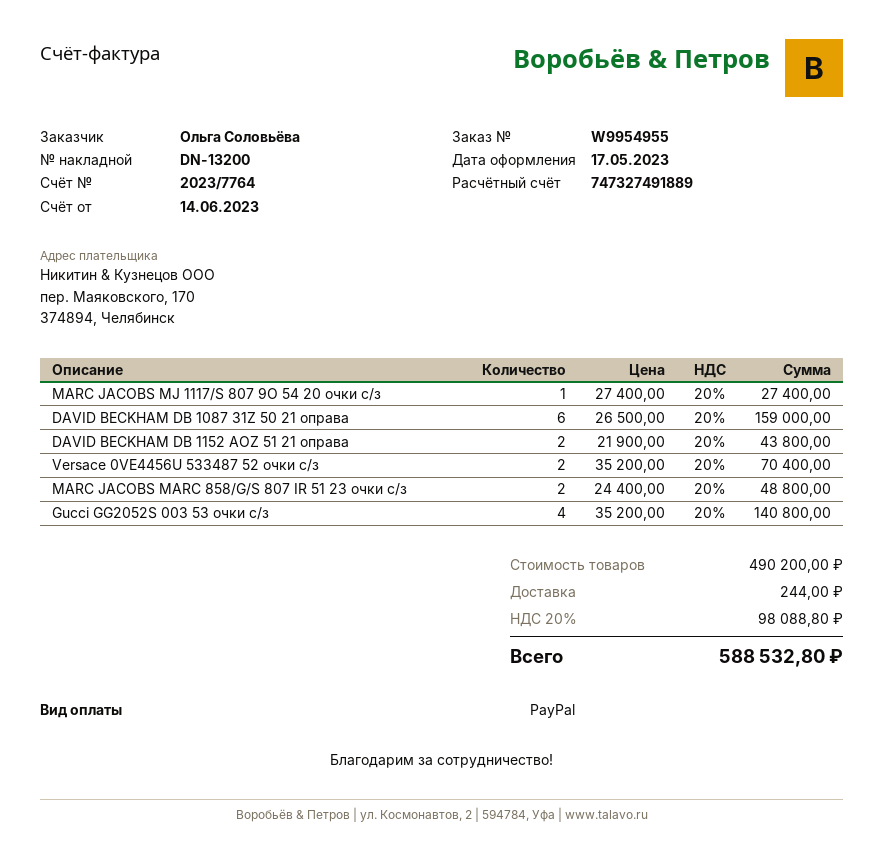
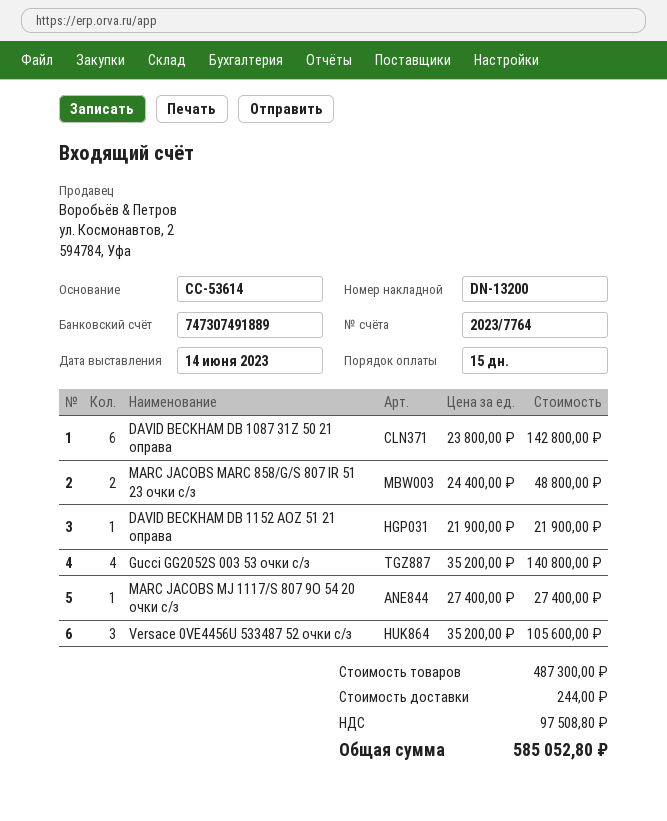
bank account: 747327491889 -> 747307491889
DAVID BECKHAM DB 1087 31Z 50 21 оправа: 6 x 26500.00 = 159000.00 -> 6 x 23800.00 = 142800.00
DAVID BECKHAM DB 1152 AOZ 51 21 оправа: 2 x 21900.00 = 43800.00 -> 1 x 21900.00 = 21900.00
Versace 0VE4456U 533487 52 очки с/з: 2 x 35200.00 = 70400.00 -> 3 x 35200.00 = 105600.00
subtotal: 490200.00 -> 487300.00
tax: 98088.80 -> 97508.80
total: 588532.80 -> 585052.80

